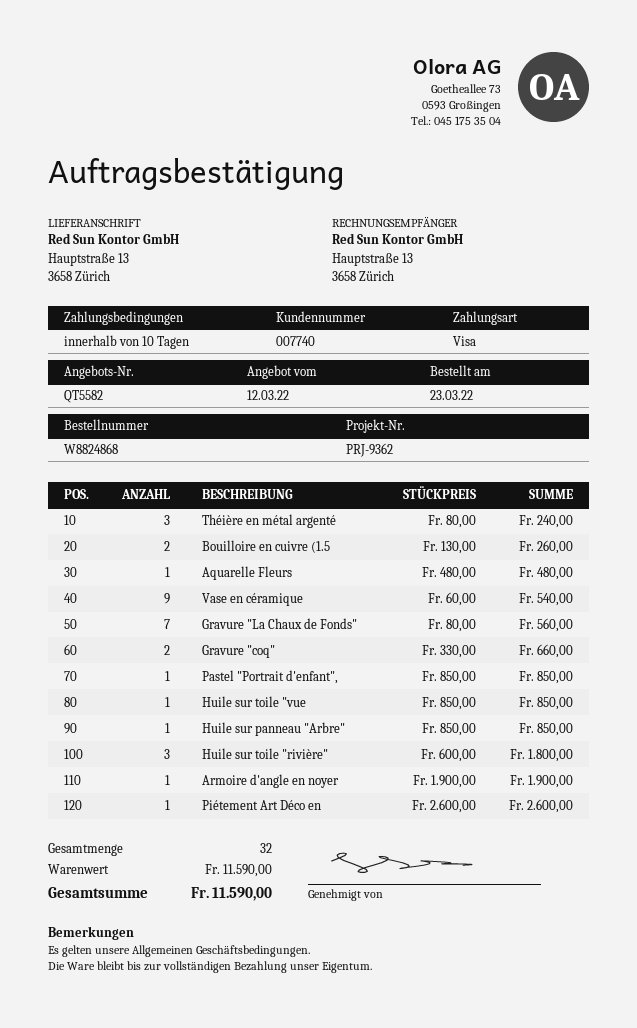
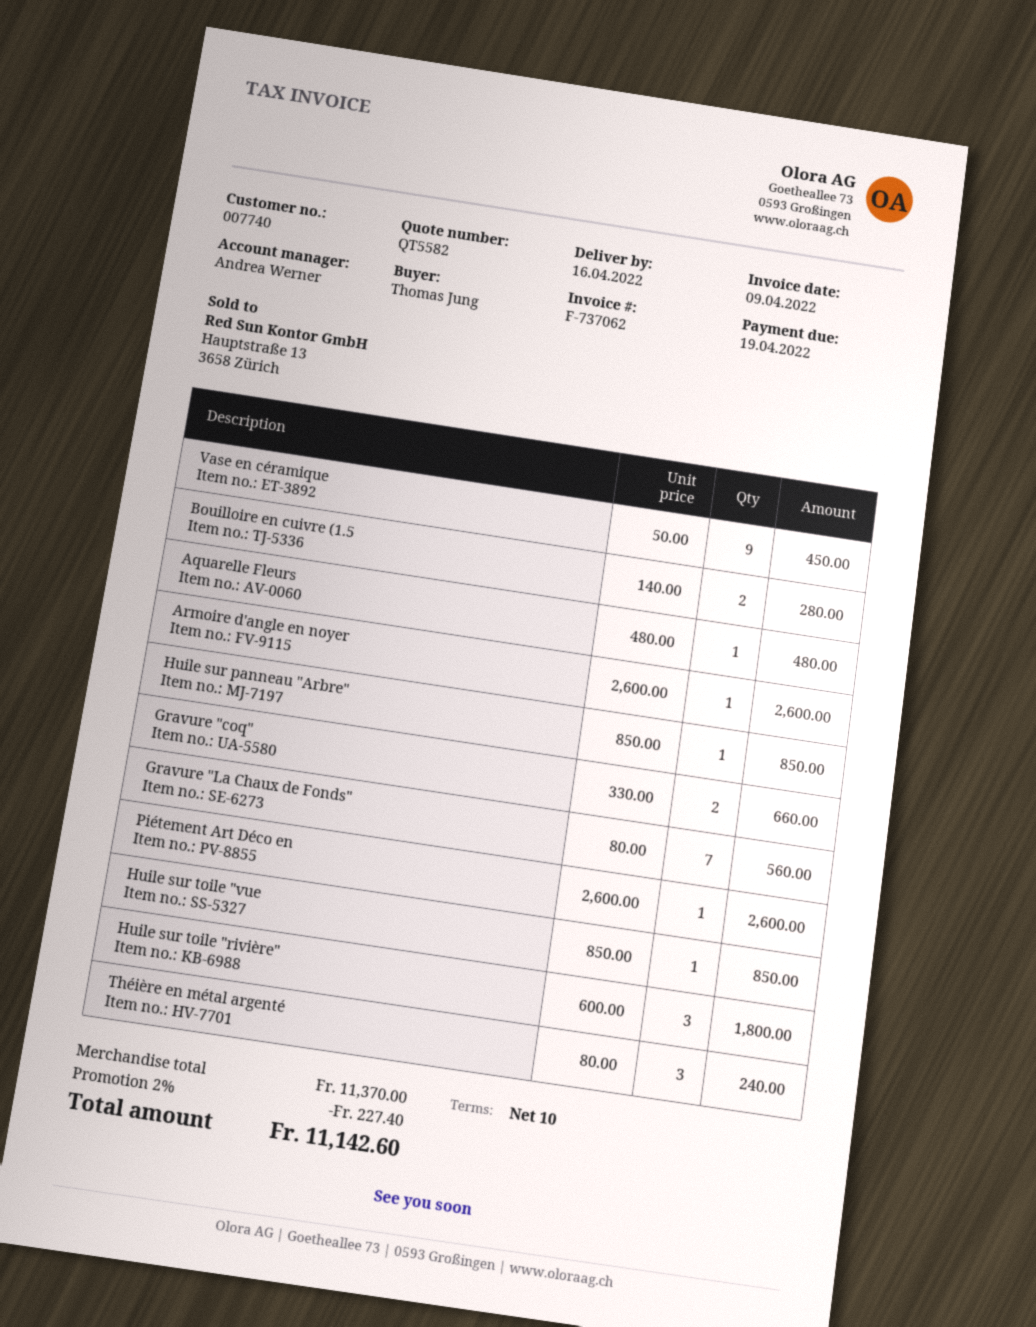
Bouilloire en cuivre (1.5: 2 x 130.00 = 260.00 -> 2 x 140.00 = 280.00
Vase en céramique: 9 x 60.00 = 540.00 -> 9 x 50.00 = 450.00
Pastel "Portrait d'enfant",: 1 x 850.00 = 850.00 -> none
Armoire d'angle en noyer: 1 x 1900.00 = 1900.00 -> 1 x 2600.00 = 2600.00
subtotal: 11590.00 -> 11370.00
discount: none -> 2% = 227.40
total: 11590.00 -> 11142.60

